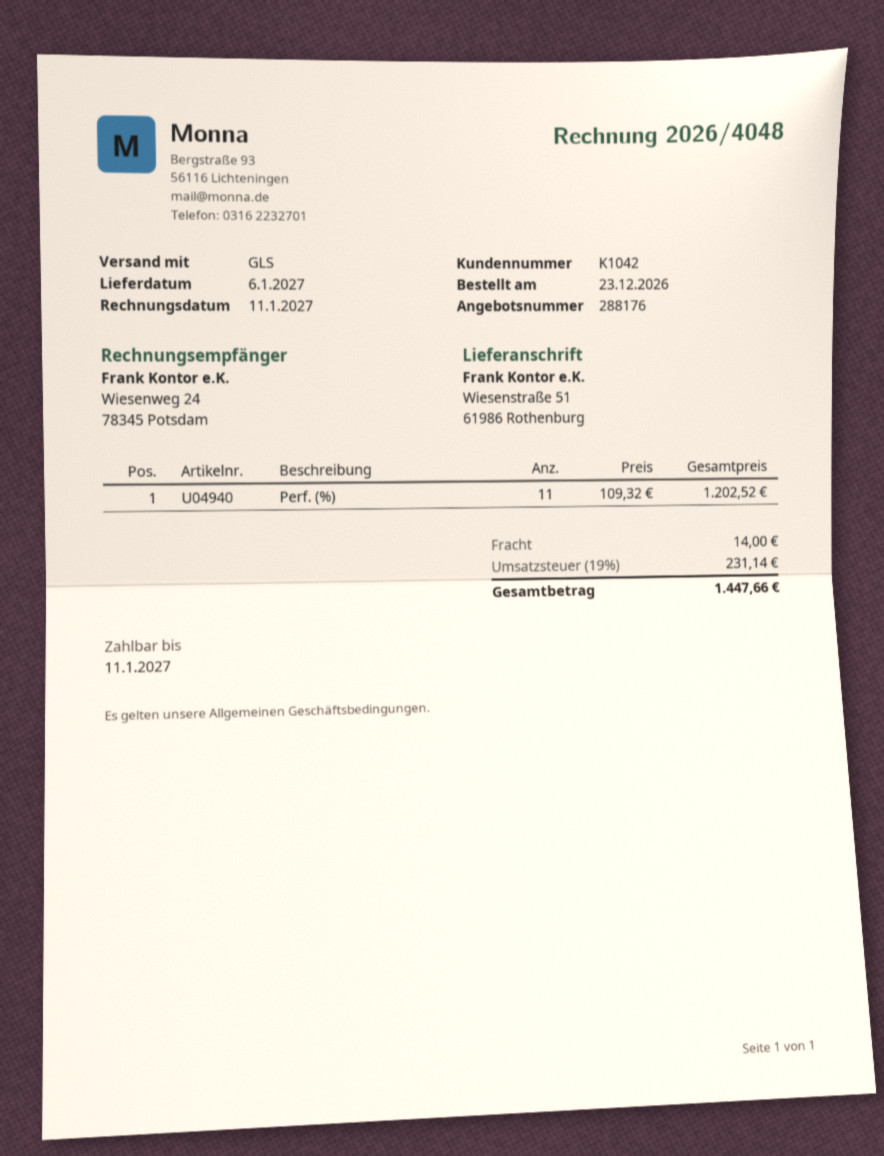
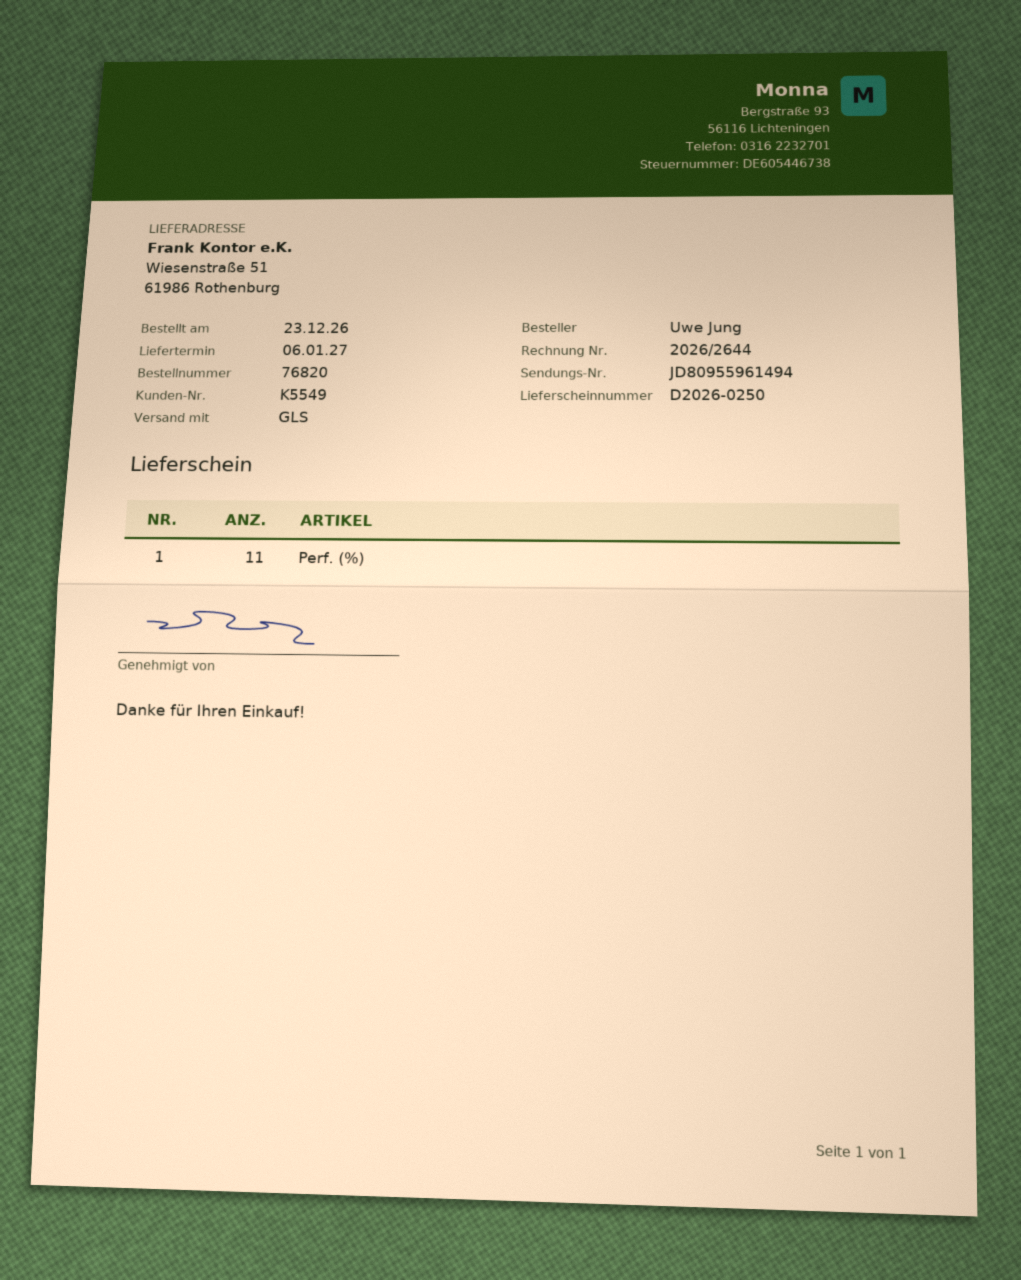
invoice number: 2026/4048 -> 2026/2644
customer number: K1042 -> K5549

